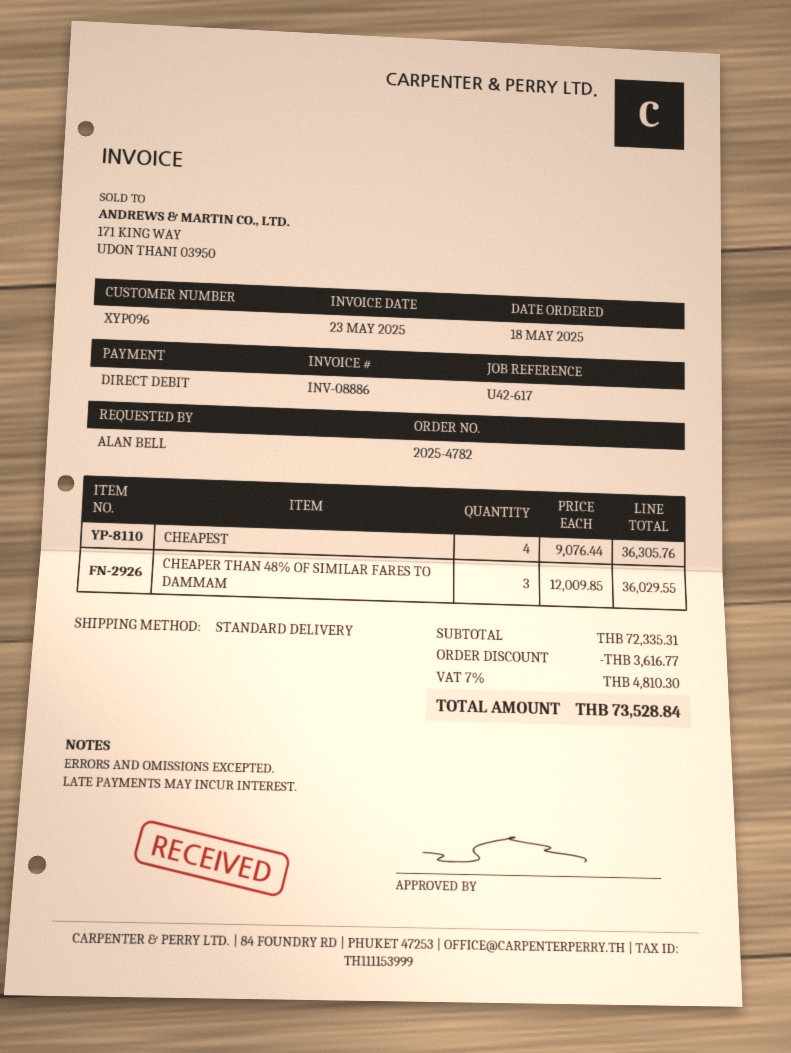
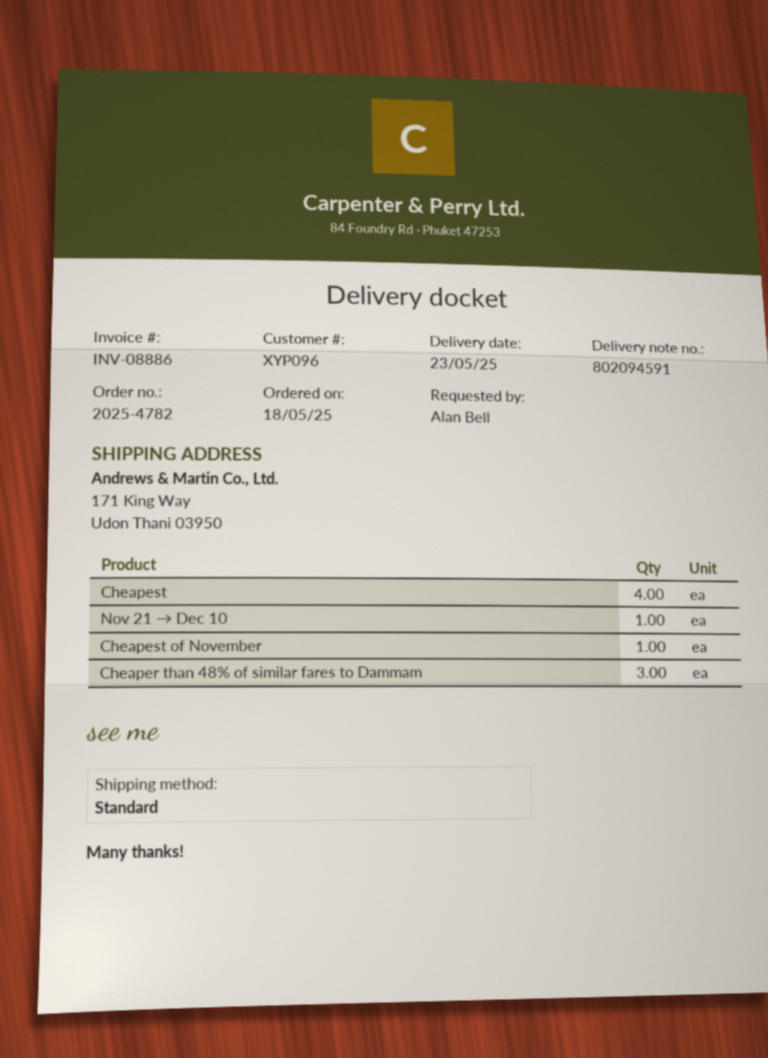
Nov 21 → Dec 10: none -> 1
Cheapest of November: none -> 1

